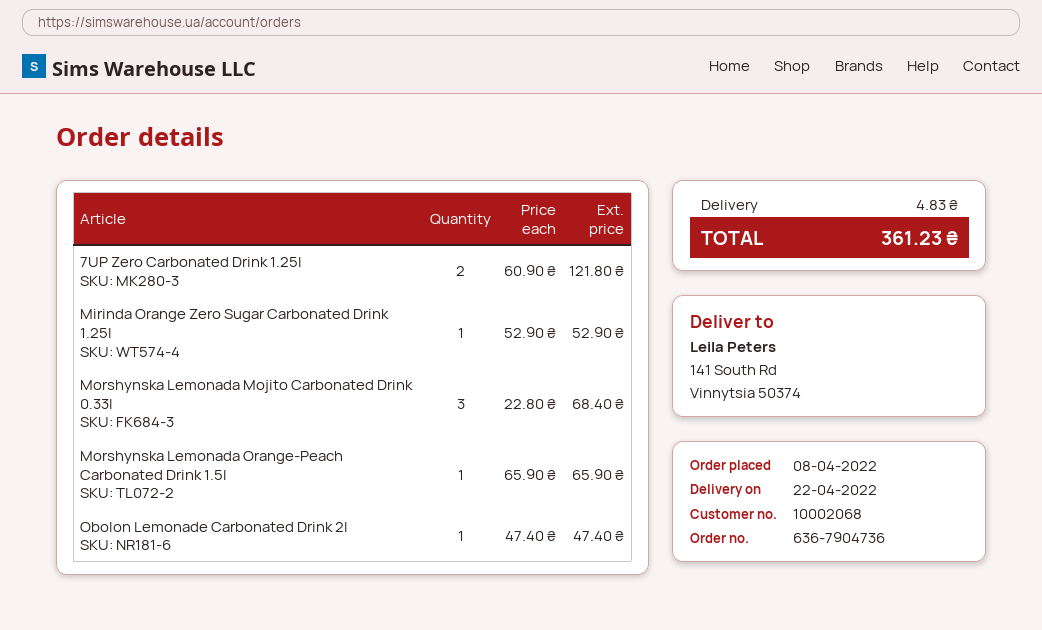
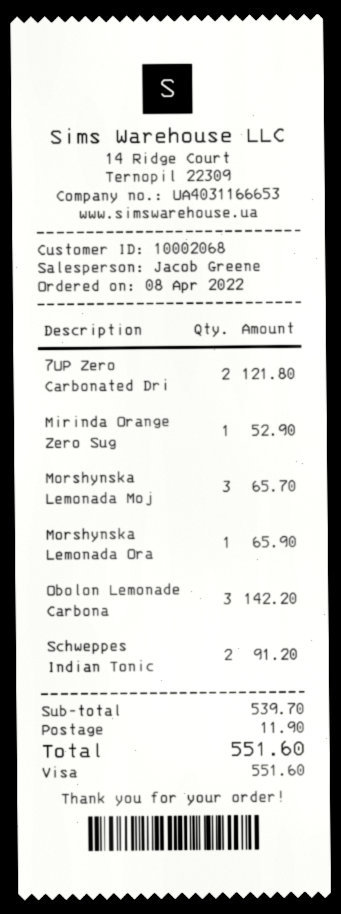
Morshynska Lemonada Mojito Carbonated Drink 0.33l: 3 for 68.40 -> 3 for 65.70
Obolon Lemonade Carbonated Drink 2l: 1 for 47.40 -> 3 for 142.20
Schweppes Indian Tonic: none -> 2 for 91.20
shipping: 4.83 -> 11.90
total: 361.23 -> 551.60

